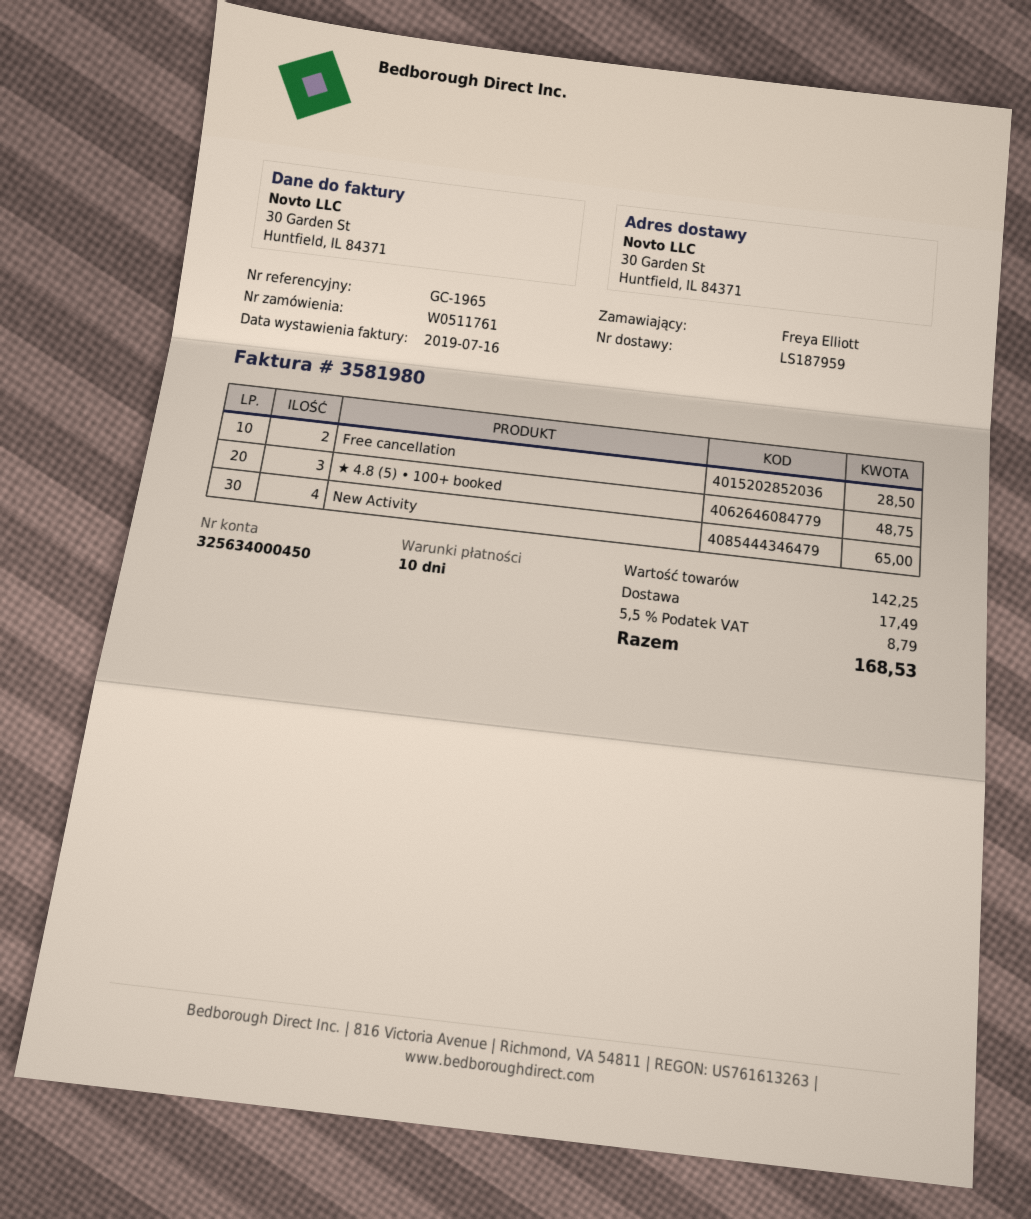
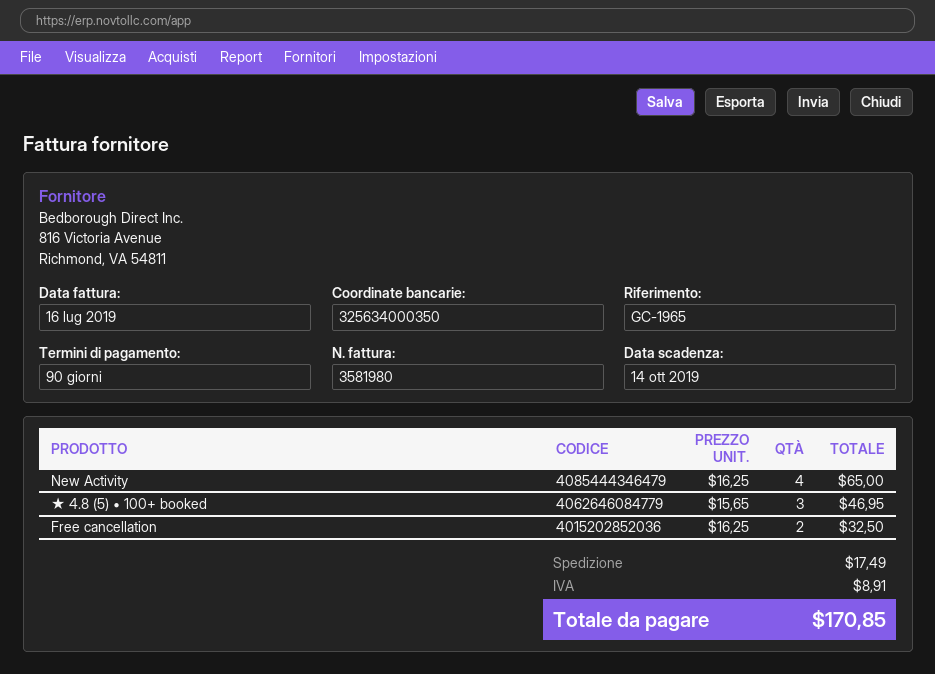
payment terms: 10 days -> 90 days
bank account: 325634000450 -> 325634000350
Free cancellation: 2 for 28.50 -> 2 for 32.50
★ 4.8 (5) • 100+ booked: 3 for 48.75 -> 3 for 46.95
tax: 8.79 -> 8.91
total: 168.53 -> 170.85

